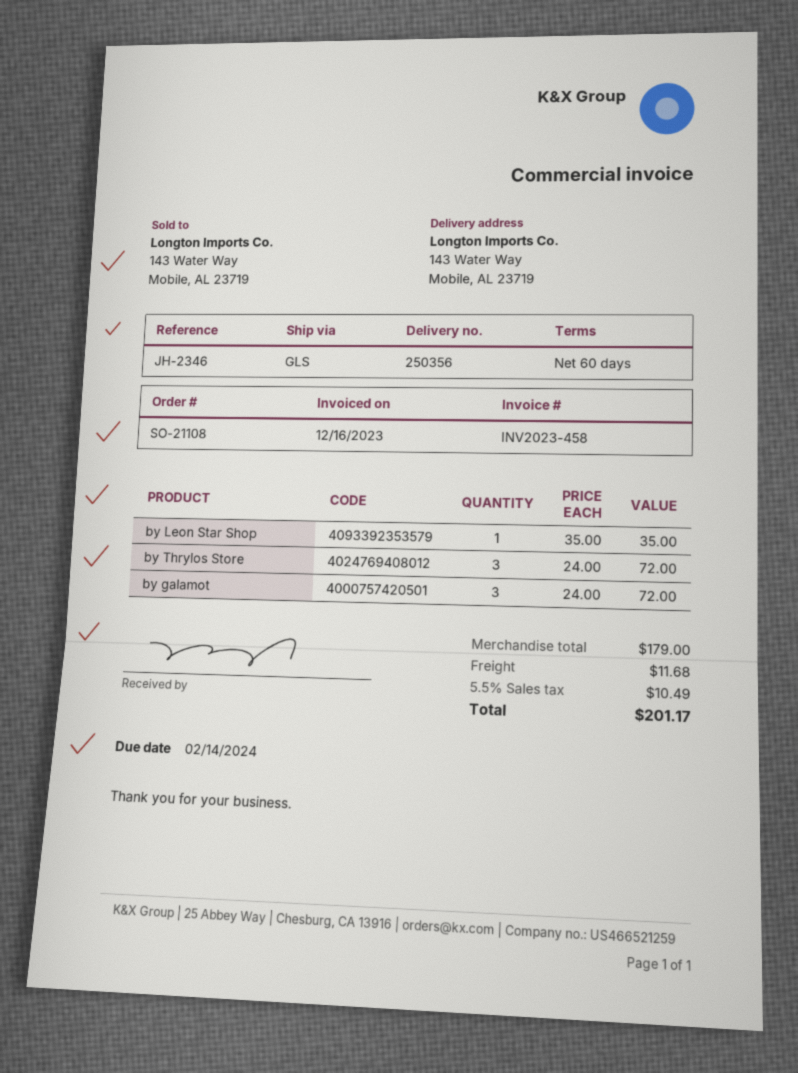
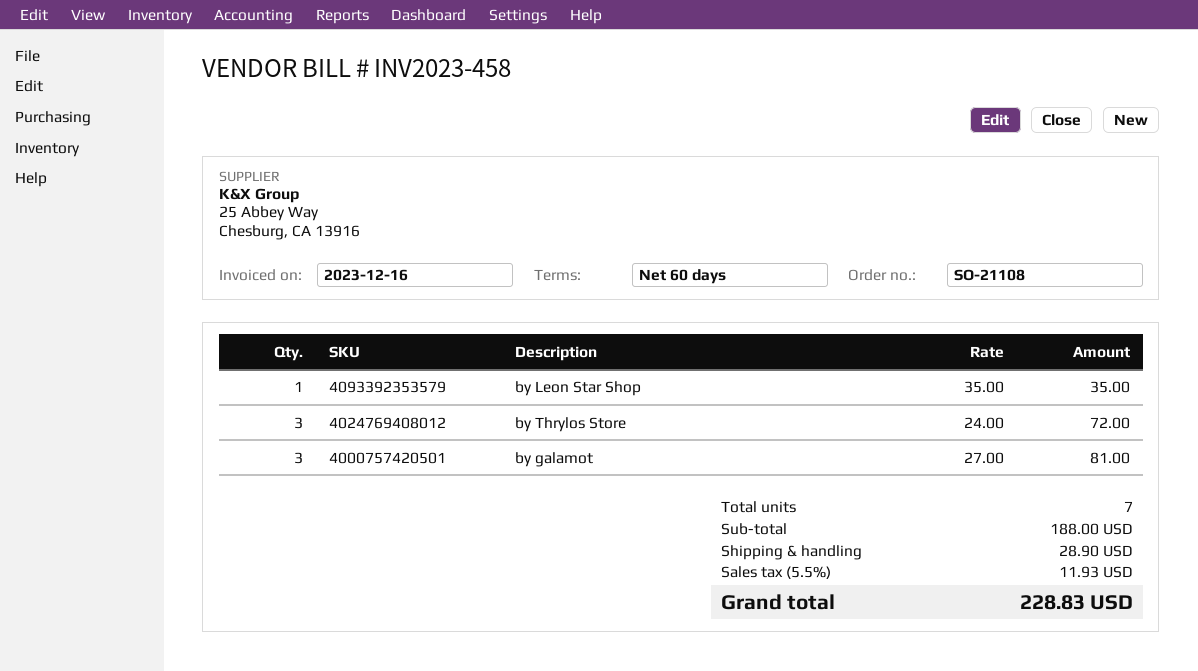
by galamot: 3 x 24.00 = 72.00 -> 3 x 27.00 = 81.00
subtotal: 179.00 -> 188.00
shipping: 11.68 -> 28.90
tax: 5.5% = 10.49 -> 5.5% = 11.93
total: 201.17 -> 228.83

